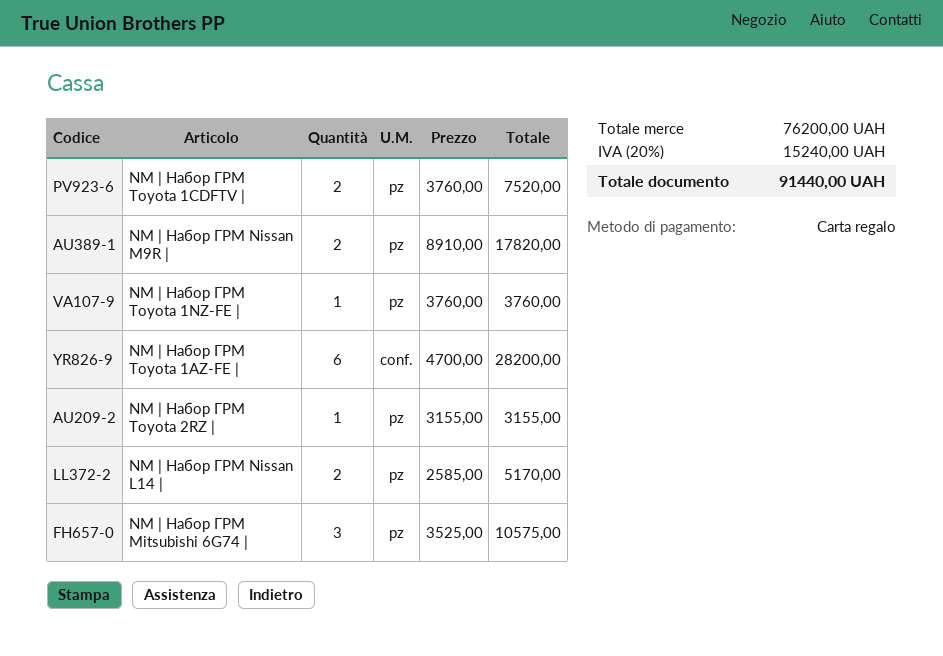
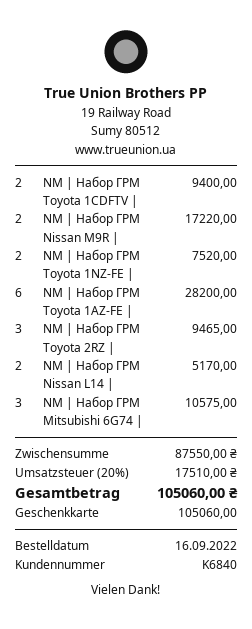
NM | Набор ГРМ Toyota 1CDFTV |: 2 for 7520.00 -> 2 for 9400.00
NM | Набор ГРМ Nissan M9R |: 2 for 17820.00 -> 2 for 17220.00
NM | Набор ГРМ Toyota 1NZ-FE |: 1 for 3760.00 -> 2 for 7520.00
NM | Набор ГРМ Toyota 2RZ |: 1 for 3155.00 -> 3 for 9465.00
subtotal: 76200.00 -> 87550.00
tax: 20% = 15240.00 -> 20% = 17510.00
total: 91440.00 -> 105060.00

